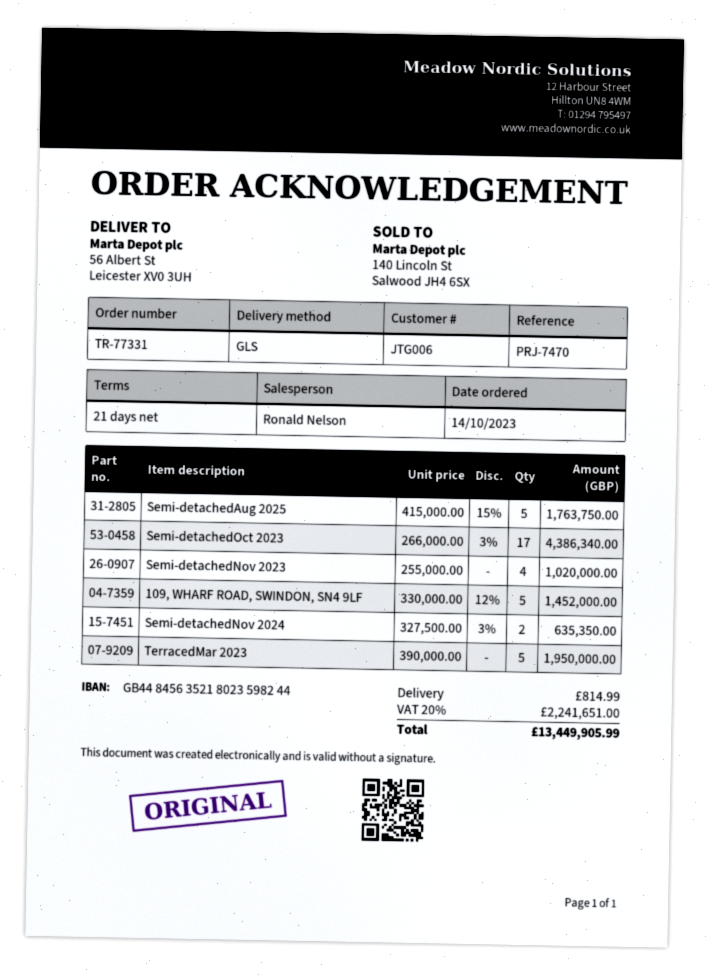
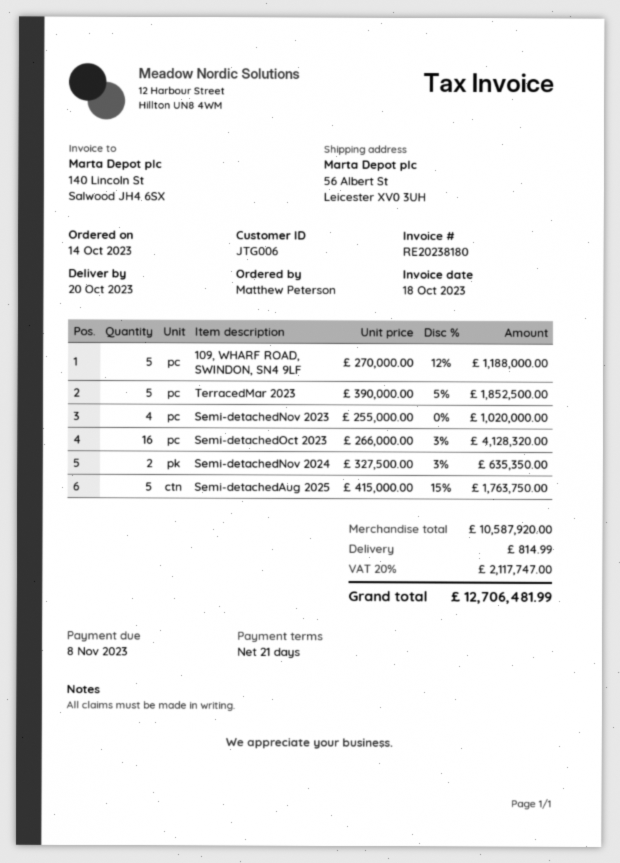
Semi-detachedOct 2023: 17 x 266000.00 - 3% = 4386340.00 -> 16 x 266000.00 - 3% = 4128320.00
109, WHARF ROAD, SWINDON, SN4 9LF: 5 x 330000.00 - 12% = 1452000.00 -> 5 x 270000.00 - 12% = 1188000.00
TerracedMar 2023: 5 x 390000.00 = 1950000.00 -> 5 x 390000.00 - 5% = 1852500.00
tax: 20% = 2241651.00 -> 20% = 2117747.00
total: 13449905.99 -> 12706481.99

